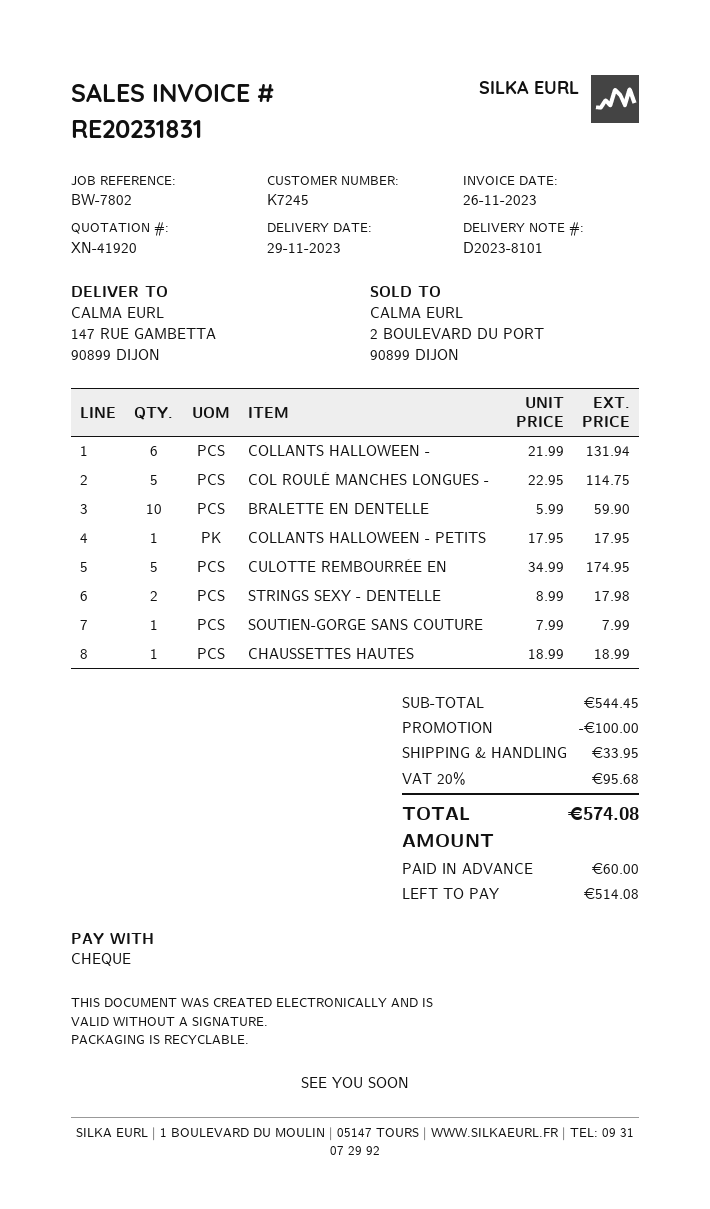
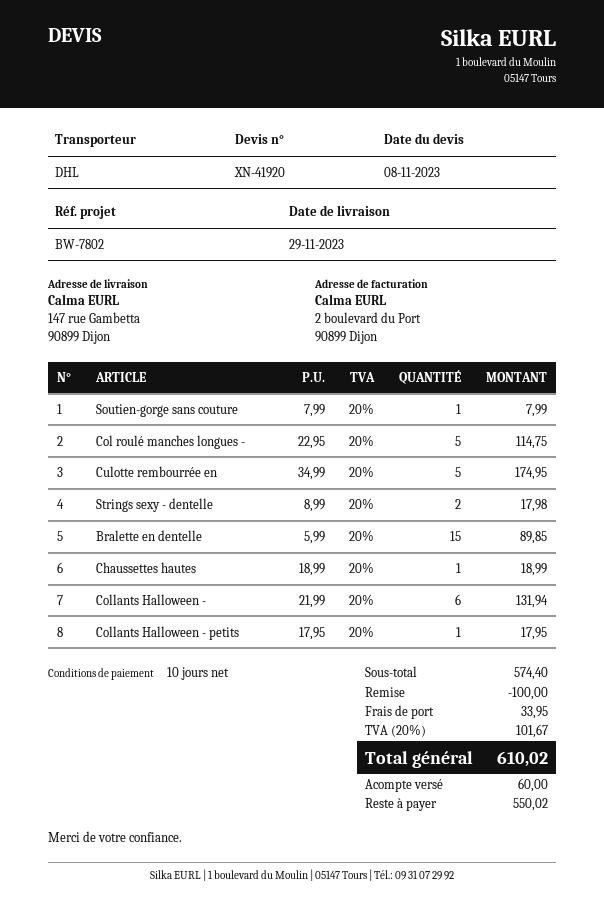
BRALETTE EN DENTELLE: 10 x 5.99 = 59.90 -> 15 x 5.99 = 89.85
subtotal: 544.45 -> 574.40
tax: 20% = 95.68 -> 20% = 101.67
total: 574.08 -> 610.02
balance: 514.08 -> 550.02

